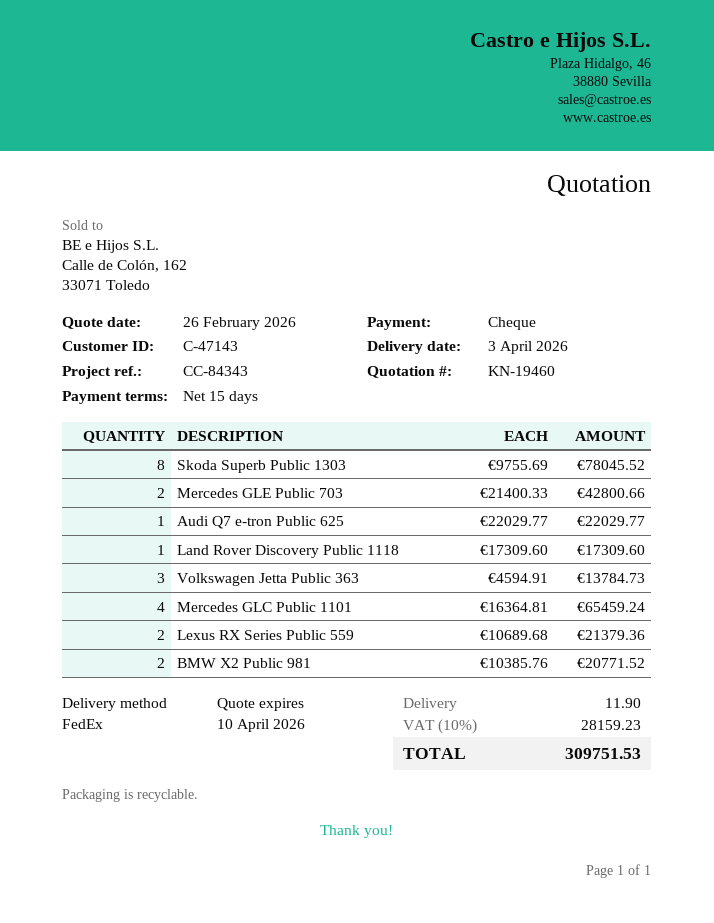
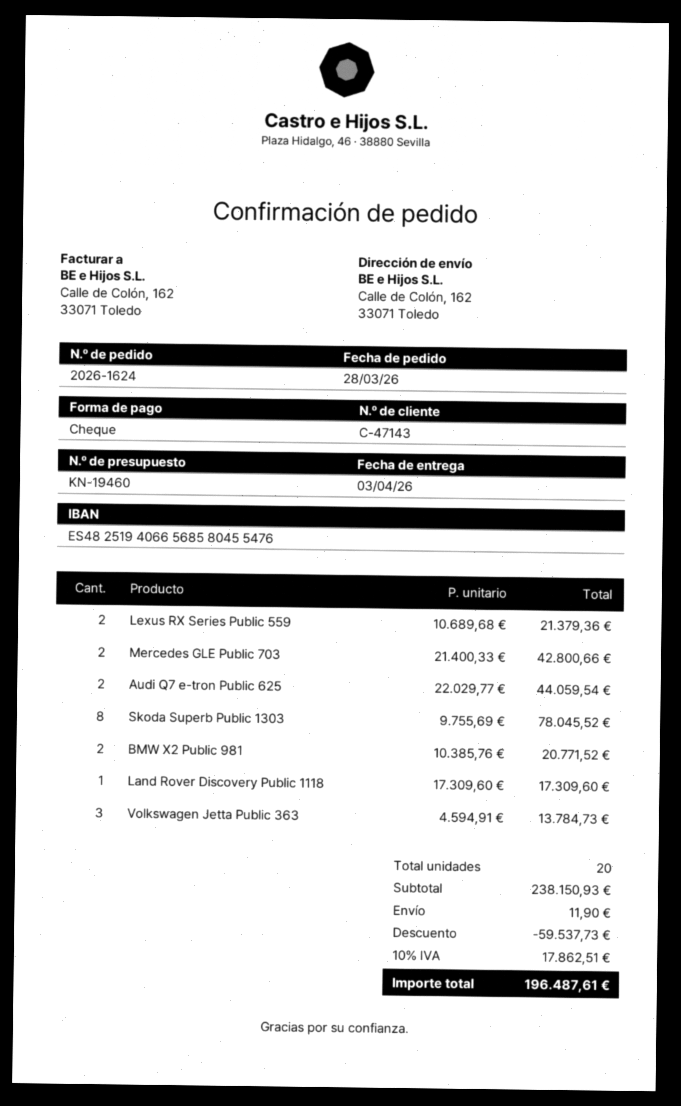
Audi Q7 e-tron Public 625: 1 x 22029.77 = 22029.77 -> 2 x 22029.77 = 44059.54
Mercedes GLC Public 1101: 4 x 16364.81 = 65459.24 -> none
discount: none -> 59537.73
tax: 10% = 28159.23 -> 10% = 17862.51
total: 309751.53 -> 196487.61

